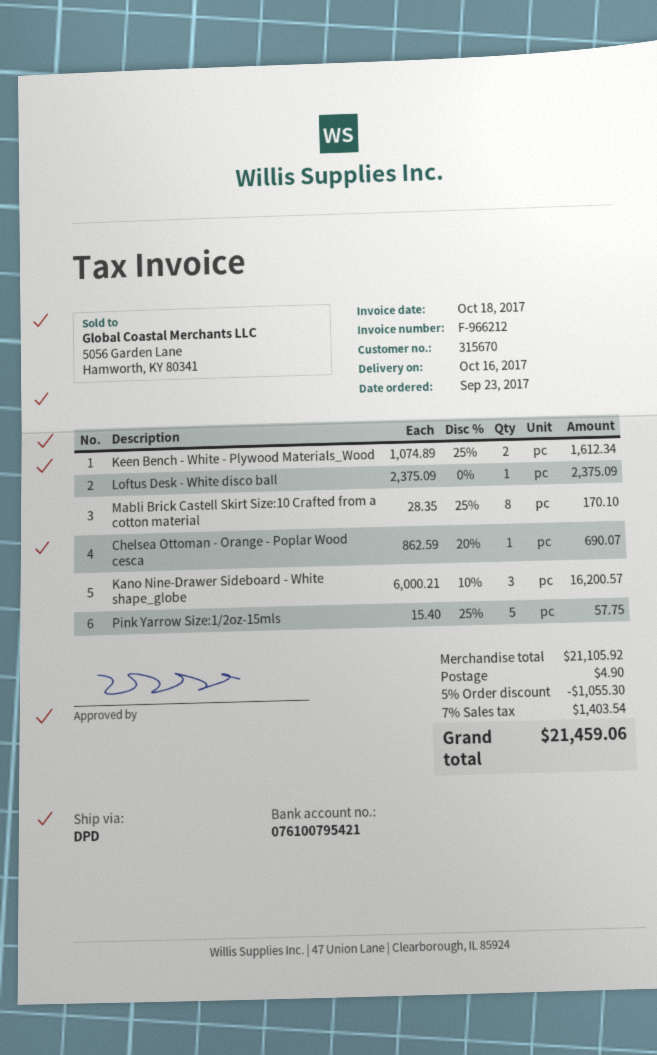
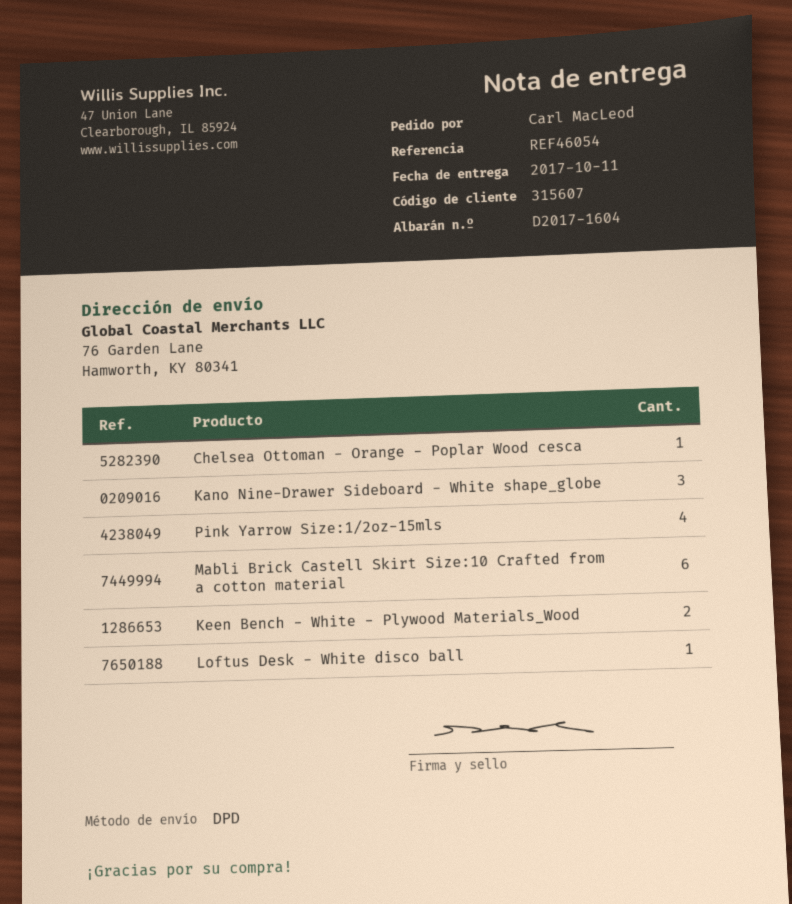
delivery date: 2017-10-16 -> 2017-10-11
customer number: 315670 -> 315607
Mabli Brick Castell Skirt Size:10 Crafted from a cotton material: 8 -> 6
Pink Yarrow Size:1/2oz-15mls: 5 -> 4

